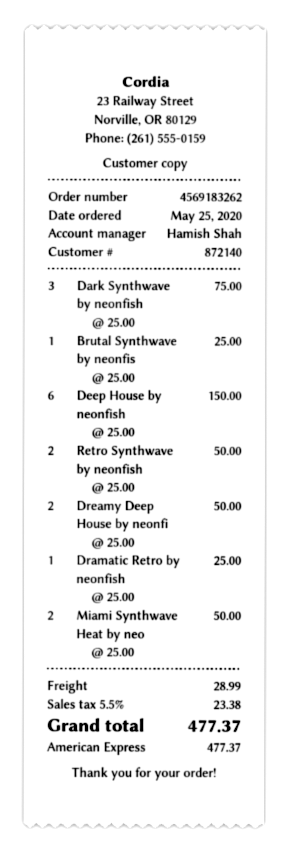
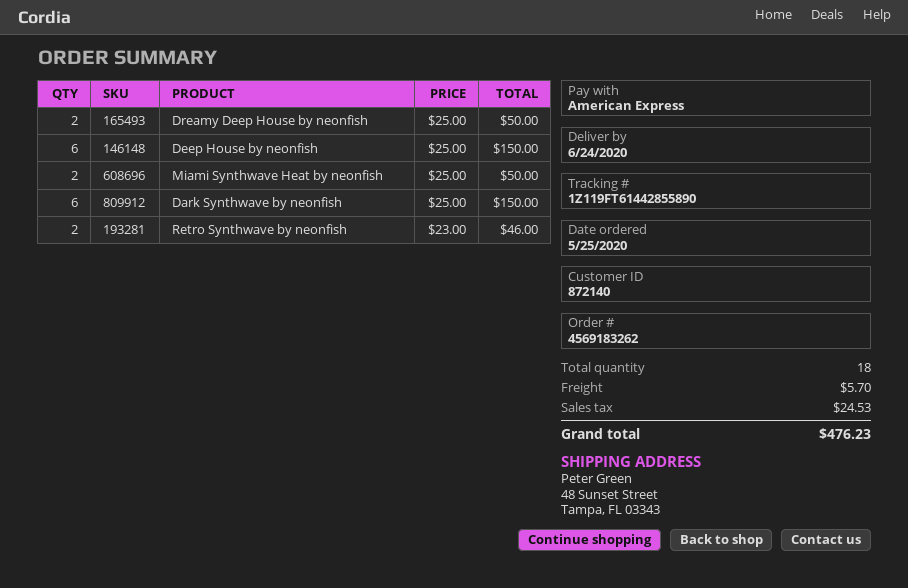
Dark Synthwave by neonfish: 3 x 25.00 = 75.00 -> 6 x 25.00 = 150.00
Brutal Synthwave by neonfis: 1 x 25.00 = 25.00 -> none
Retro Synthwave by neonfish: 2 x 25.00 = 50.00 -> 2 x 23.00 = 46.00
Dramatic Retro by neonfish: 1 x 25.00 = 25.00 -> none
shipping: 28.99 -> 5.70
tax: 23.38 -> 24.53
total: 477.37 -> 476.23

